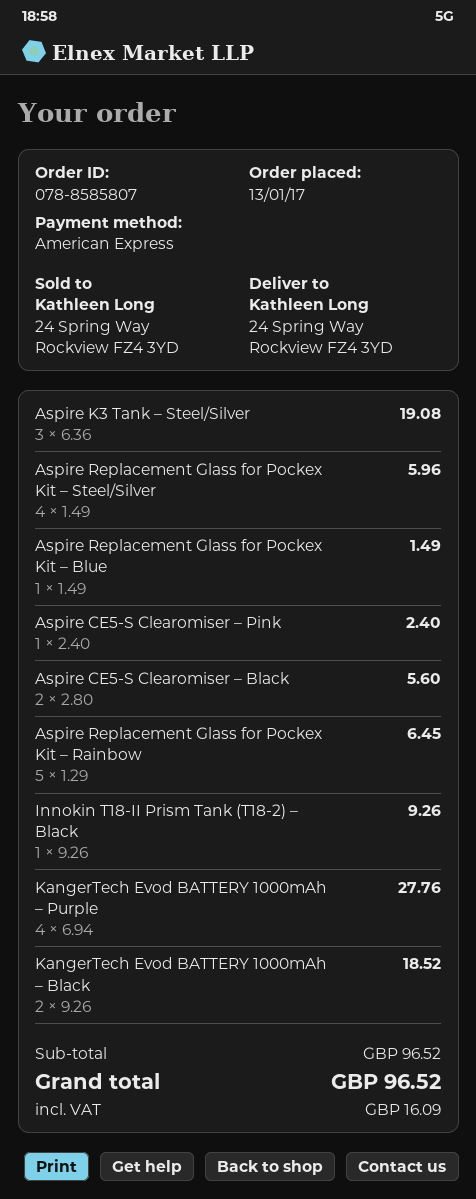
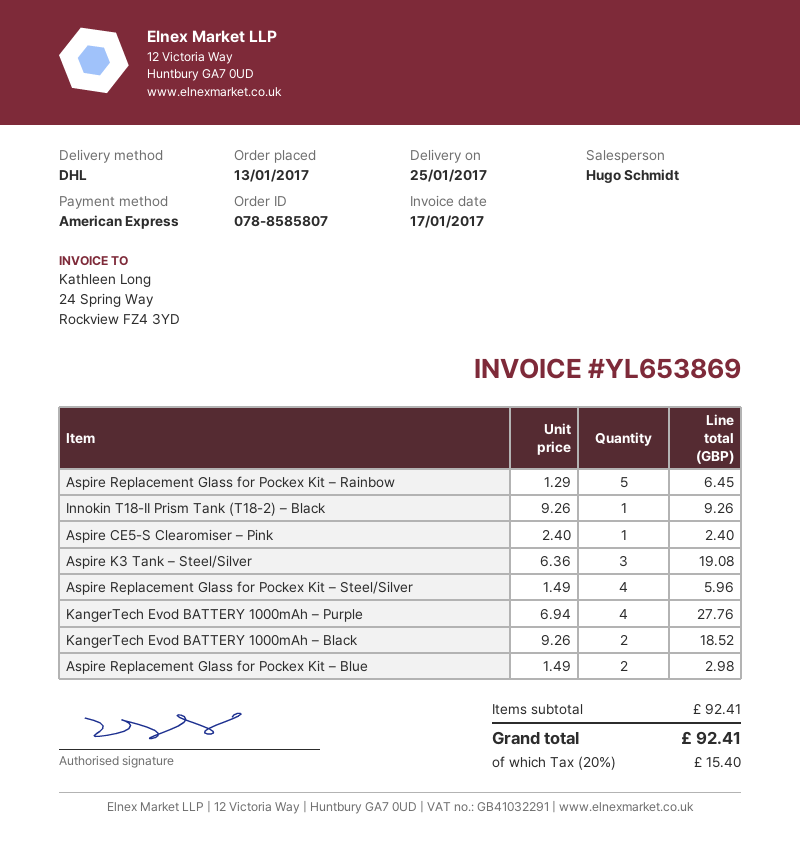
Aspire Replacement Glass for Pockex Kit – Blue: 1 x 1.49 = 1.49 -> 2 x 1.49 = 2.98
Aspire CE5-S Clearomiser – Black: 2 x 2.80 = 5.60 -> none
subtotal: 96.52 -> 92.41
tax: 16.09 -> 15.40
total: 96.52 -> 92.41

